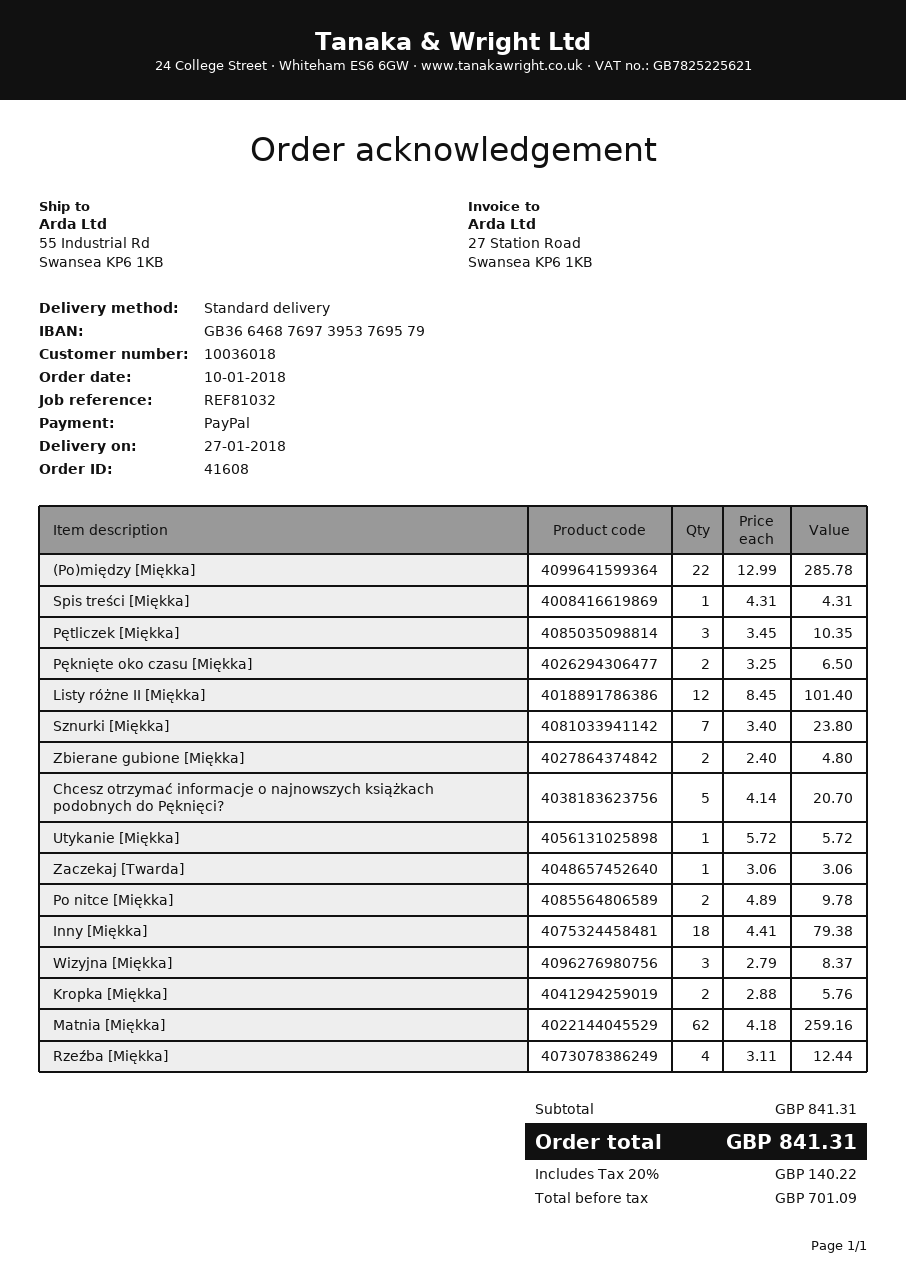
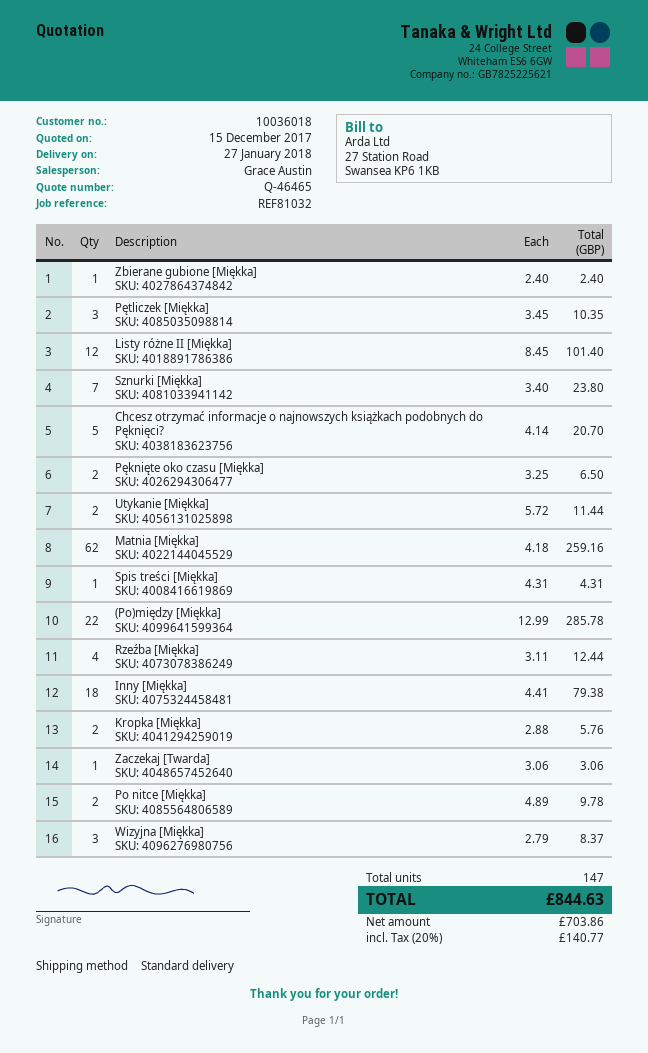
Zbierane gubione [Miękka]: 2 x 2.40 = 4.80 -> 1 x 2.40 = 2.40
Utykanie [Miękka]: 1 x 5.72 = 5.72 -> 2 x 5.72 = 11.44
net: 701.09 -> 703.86
tax: 20% = 140.22 -> 20% = 140.77
total: 841.31 -> 844.63

